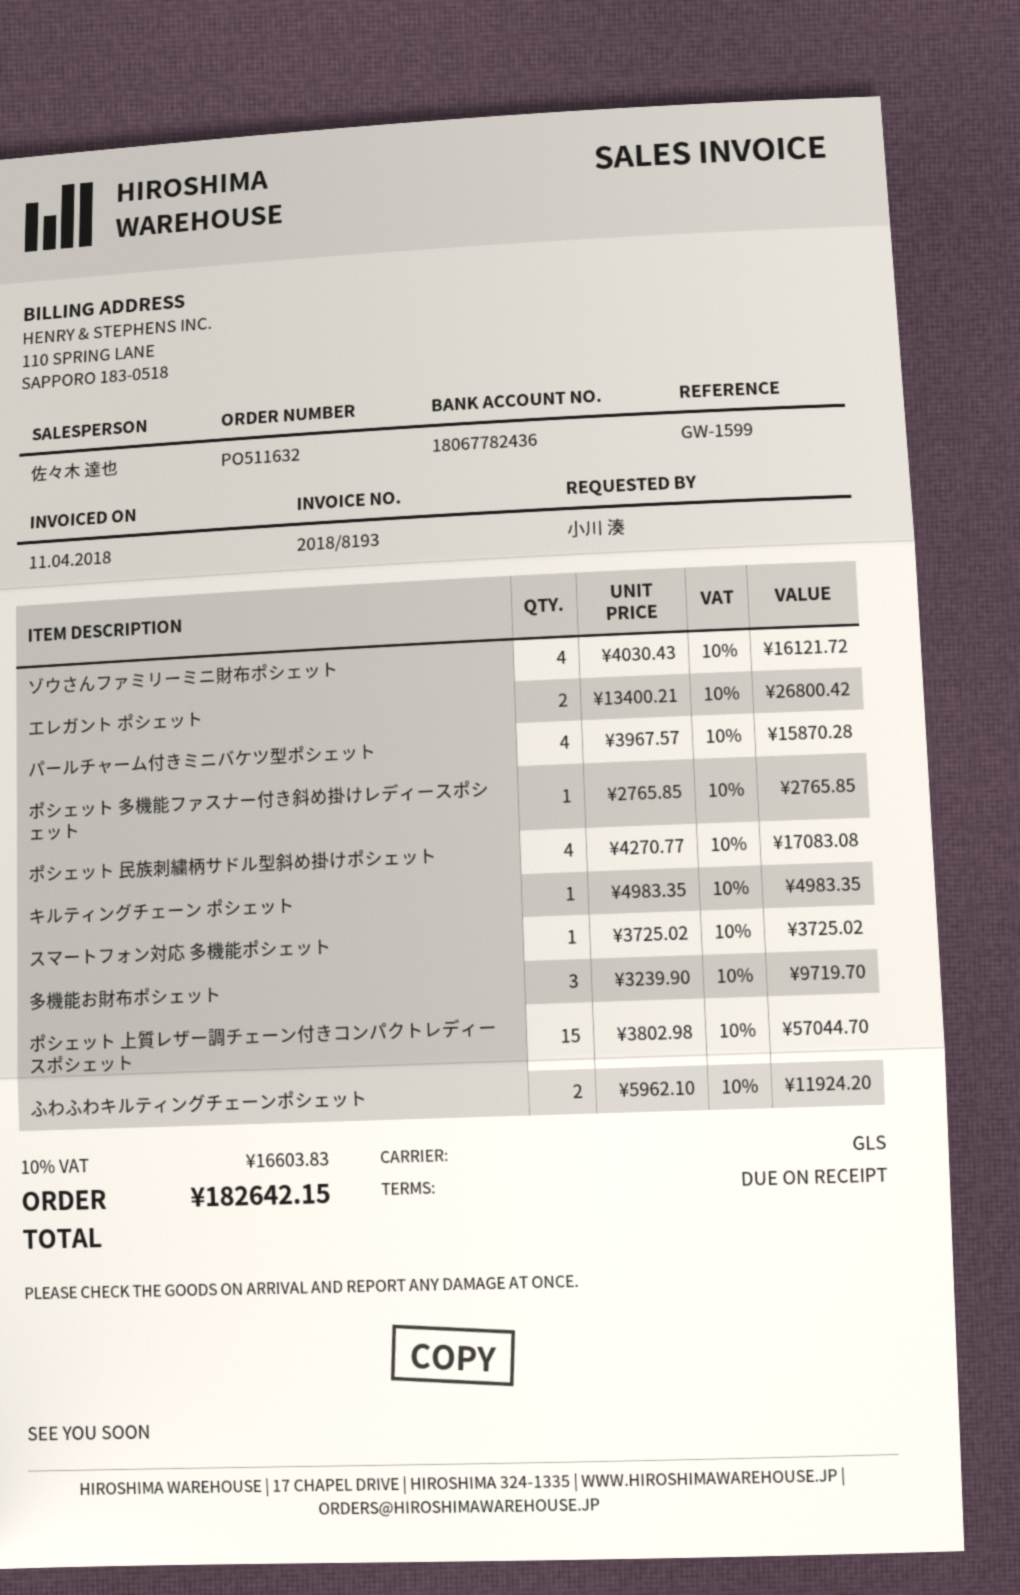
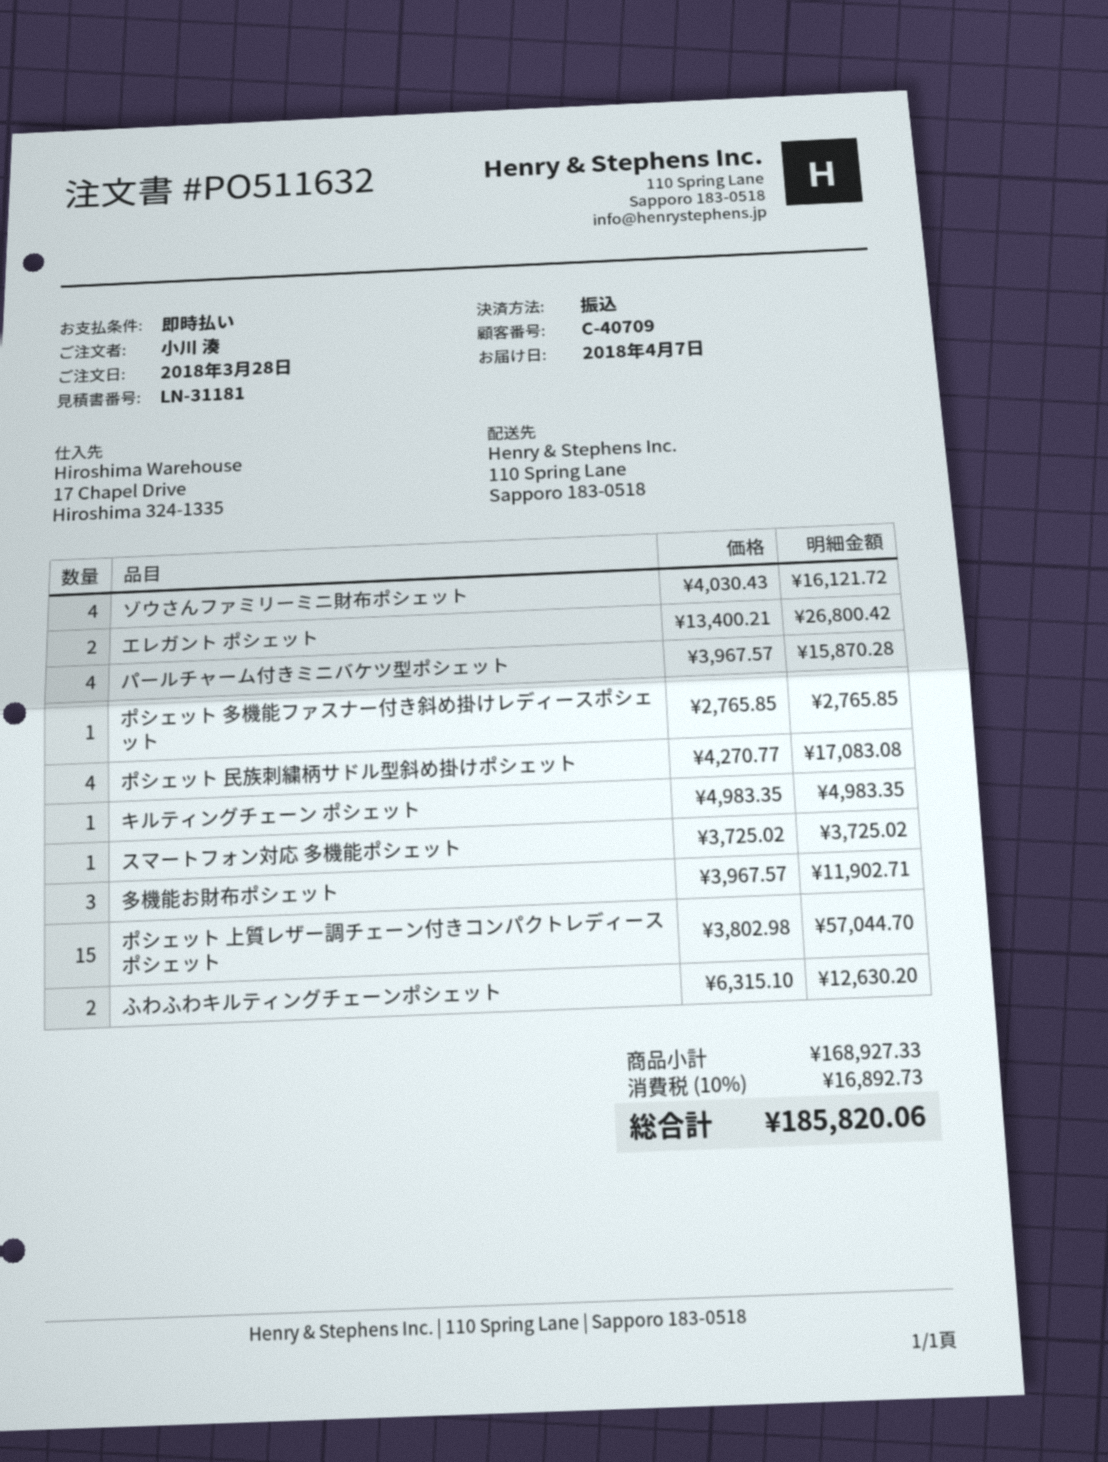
多機能お財布ポシェット: 3 x 3239.90 = 9719.70 -> 3 x 3967.57 = 11902.71
ふわふわキルティングチェーンポシェット: 2 x 5962.10 = 11924.20 -> 2 x 6315.10 = 12630.20
tax: 10% = 16603.83 -> 10% = 16892.73
total: 182642.15 -> 185820.06

